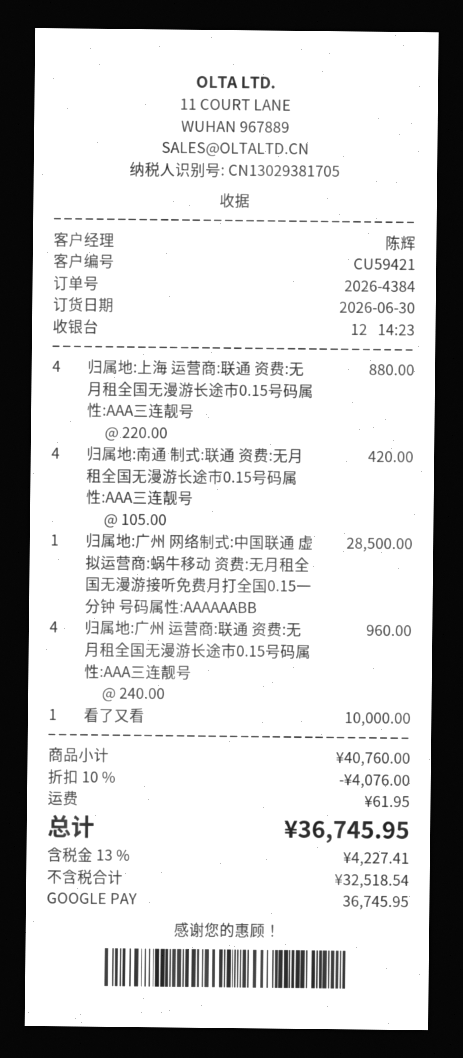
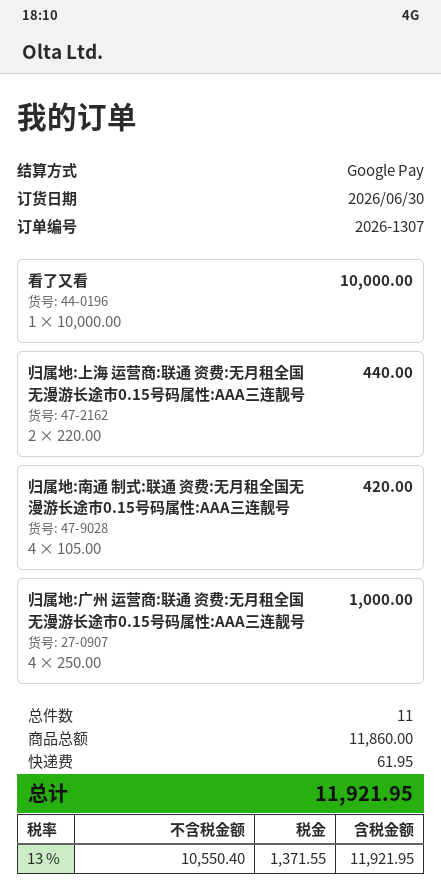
order number: 2026-4384 -> 2026-1307
归属地:上海 运营商:联通 资费:无月租全国无漫游长途市0.15号码属性:AAA三连靓号: 4 x 220.00 = 880.00 -> 2 x 220.00 = 440.00
归属地:广州 网络制式:中国联通 虚拟运营商:蜗牛移动 资费:无月租全国无漫游接听免费月打全国0.15一分钟 号码属性:AAAAAABB: 1 x 28500.00 = 28500.00 -> none
归属地:广州 运营商:联通 资费:无月租全国无漫游长途市0.15号码属性:AAA三连靓号: 4 x 240.00 = 960.00 -> 4 x 250.00 = 1000.00
subtotal: 40760.00 -> 11860.00
discount: 10% = 4076.00 -> none
net: 32518.54 -> 10550.40
tax: 13% = 4227.41 -> 13% = 1371.55
total: 36745.95 -> 11921.95

